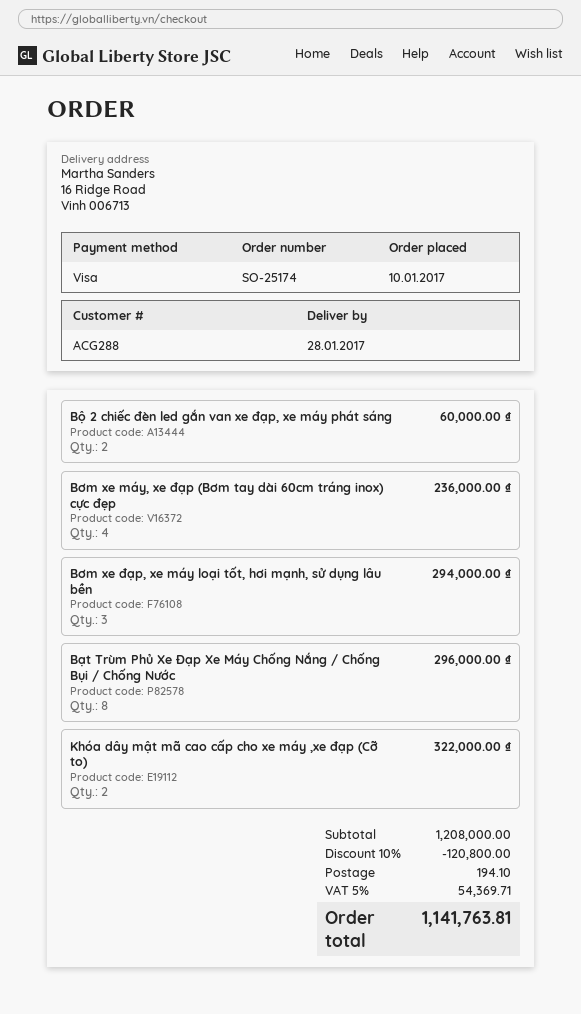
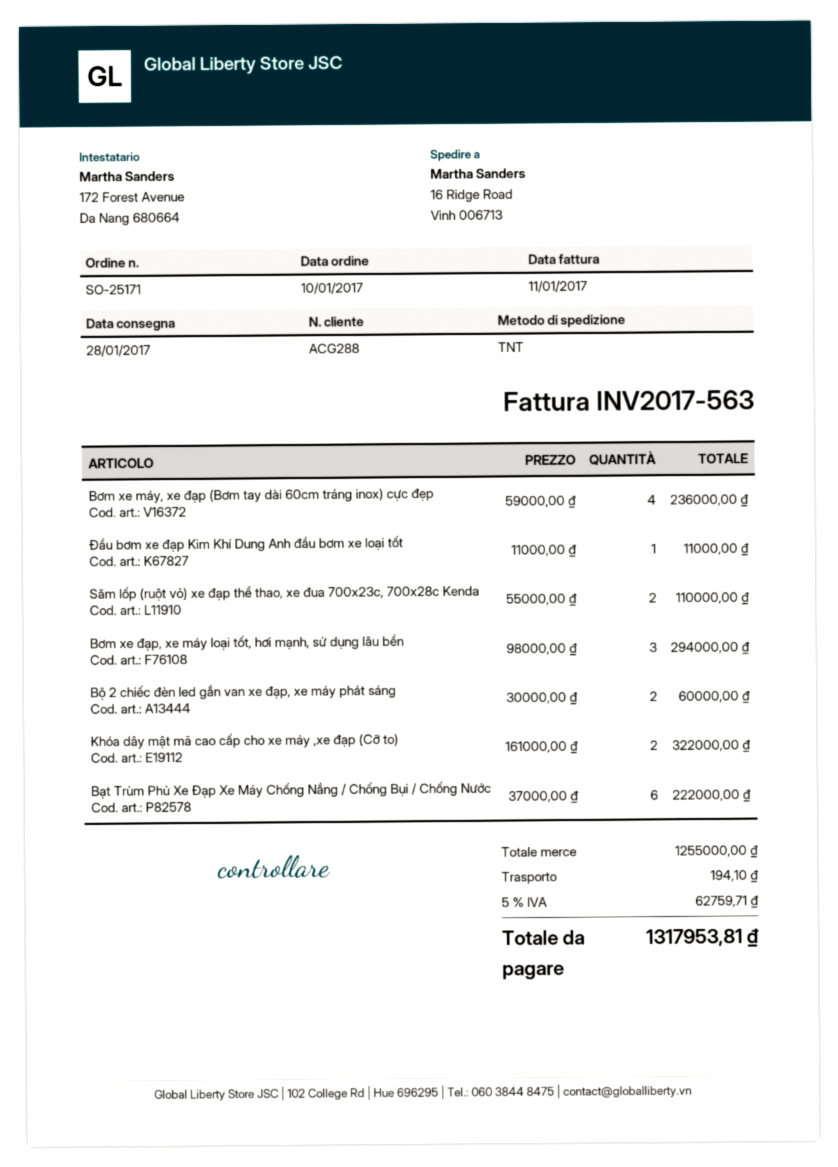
order number: SO-25174 -> SO-25171
Bạt Trùm Phủ Xe Đạp Xe Máy Chống Nắng / Chống Bụi / Chống Nước: 8 for 296000.00 -> 6 for 222000.00
Đầu bơm xe đạp Kim Khí Dung Anh đầu bơm xe loại tốt: none -> 1 for 11000.00
Săm lốp (ruột vỏ) xe đạp thể thao, xe đua 700x23c, 700x28c Kenda: none -> 2 for 110000.00
subtotal: 1208000.00 -> 1255000.00
discount: 10% = 120800.00 -> none
tax: 5% = 54369.71 -> 5% = 62759.71
total: 1141763.81 -> 1317953.81

